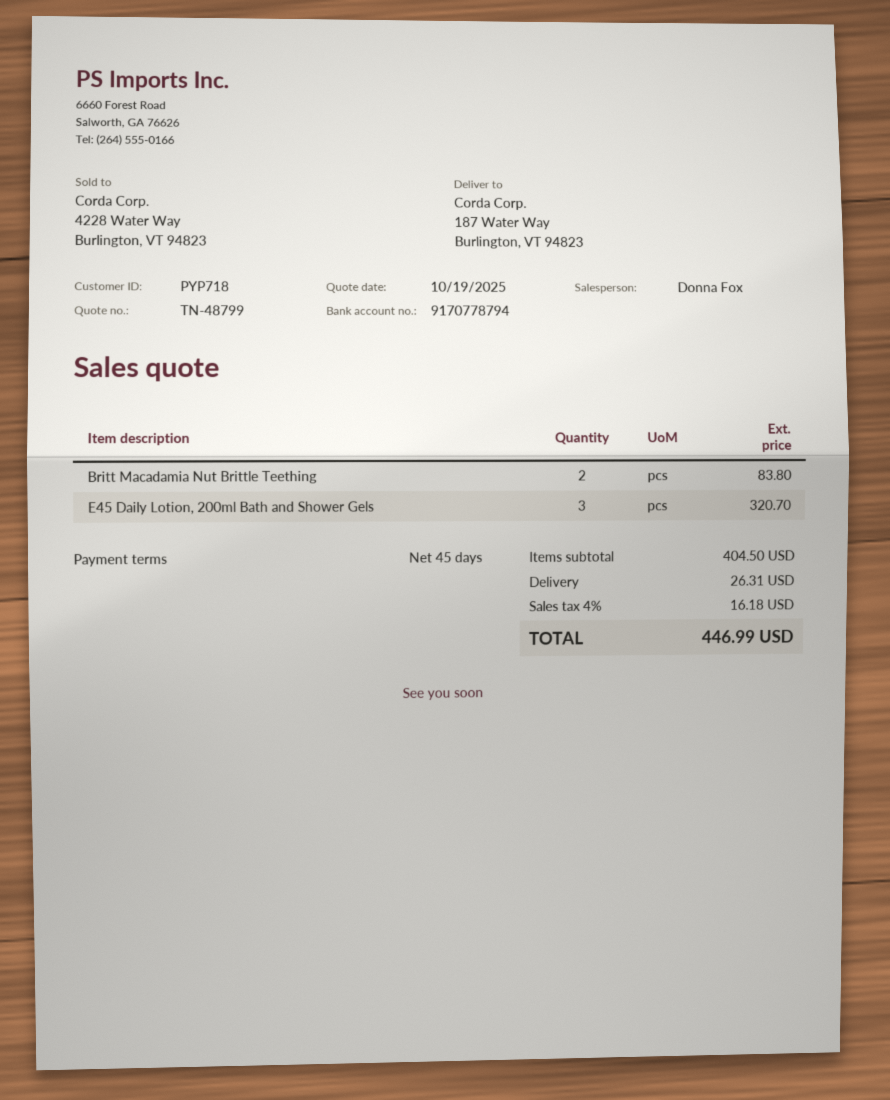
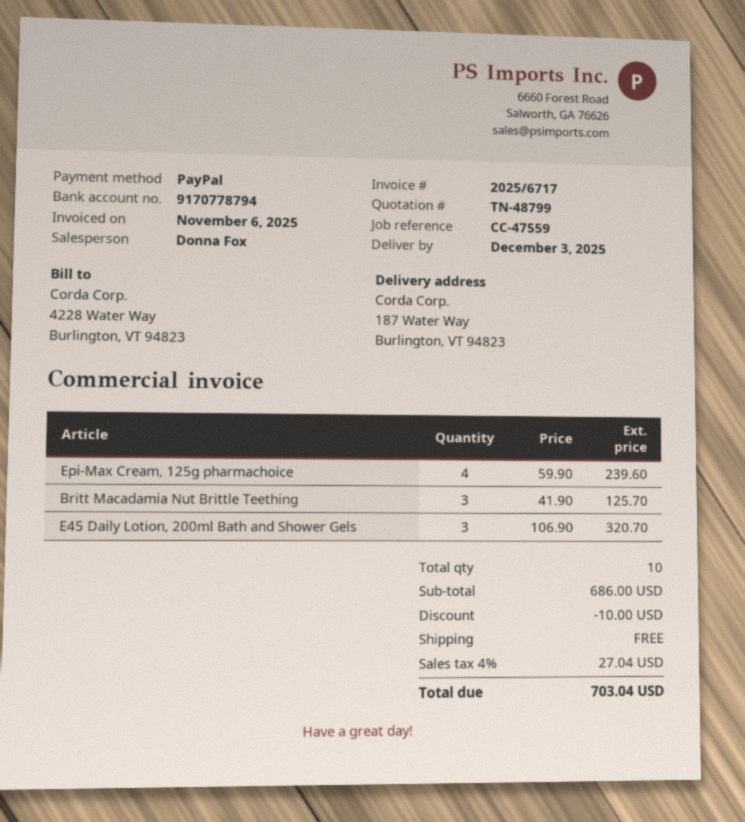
Britt Macadamia Nut Brittle Teething: 2 for 83.80 -> 3 for 125.70
Epi-Max Cream, 125g pharmachoice: none -> 4 for 239.60
subtotal: 404.50 -> 686.00
discount: none -> 10.00
shipping: 26.31 -> 0.00
tax: 4% = 16.18 -> 4% = 27.04
total: 446.99 -> 703.04

